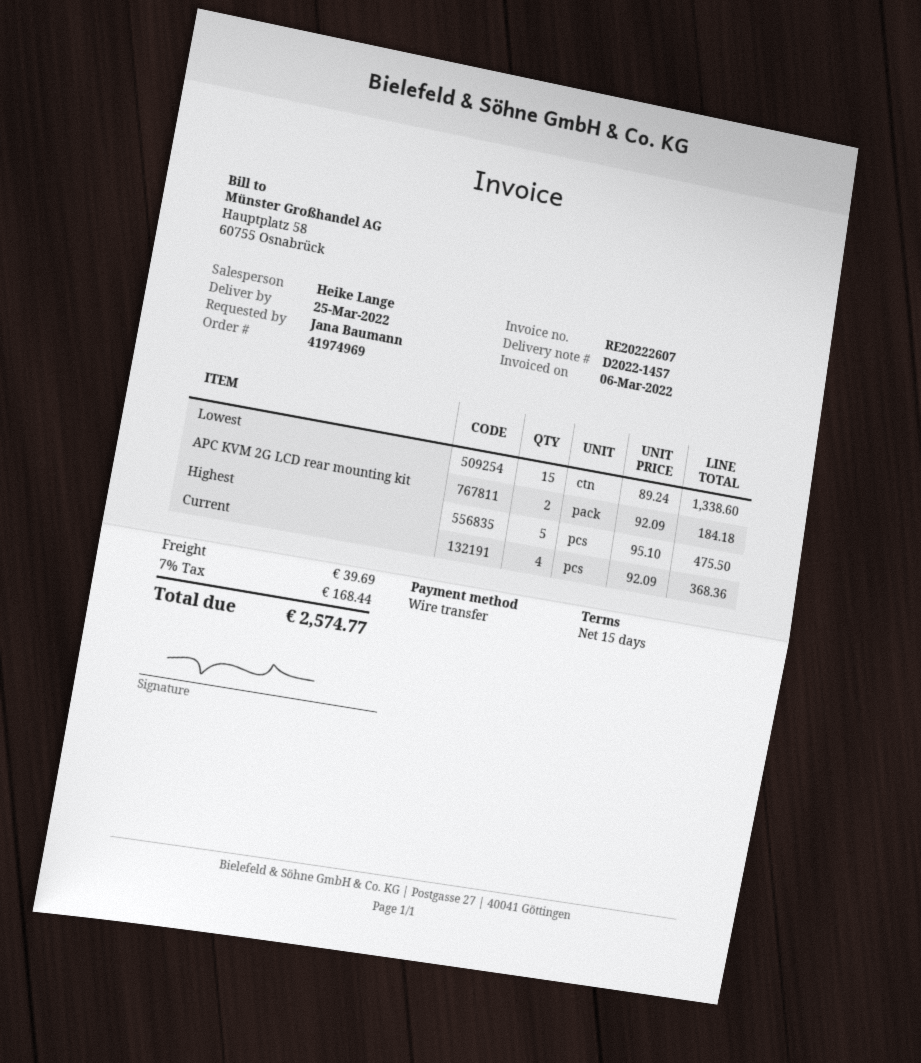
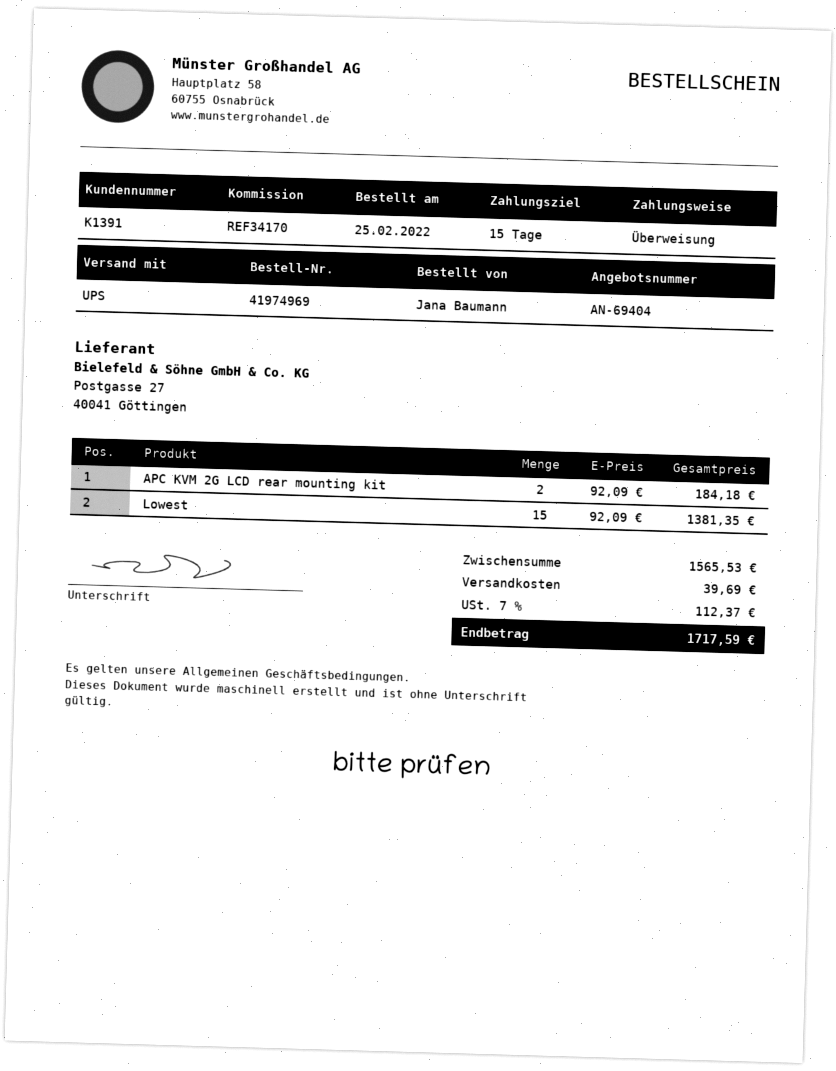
Lowest: 15 x 89.24 = 1338.60 -> 15 x 92.09 = 1381.35
Highest: 5 x 95.10 = 475.50 -> none
Current: 4 x 92.09 = 368.36 -> none
tax: 7% = 168.44 -> 7% = 112.37
total: 2574.77 -> 1717.59

